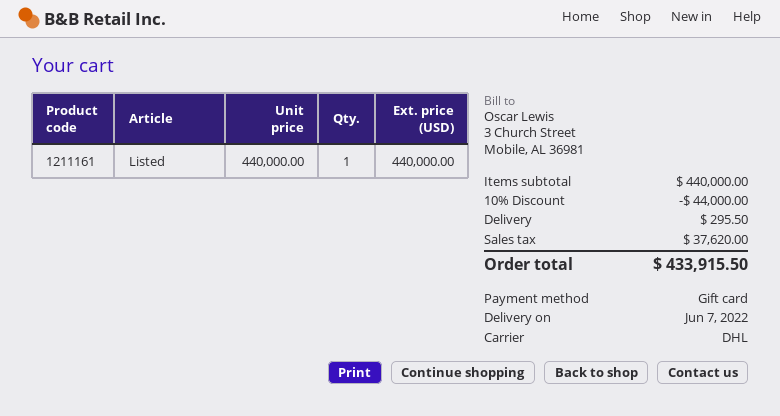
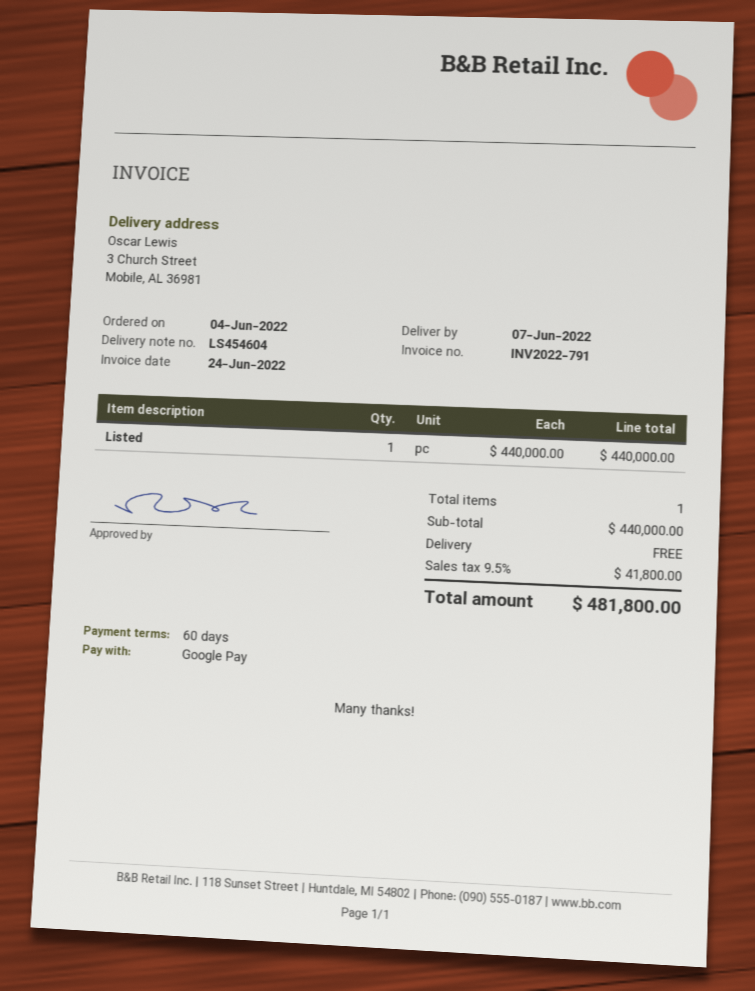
payment method: gift card -> Google Pay
discount: 10% = 44000.00 -> none
shipping: 295.50 -> 0.00
tax: 37620.00 -> 41800.00
total: 433915.50 -> 481800.00

